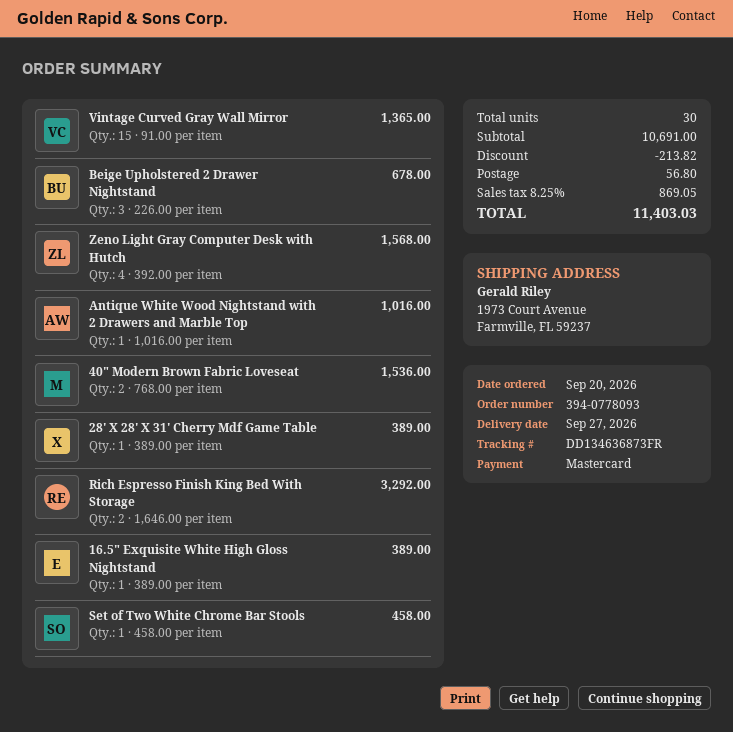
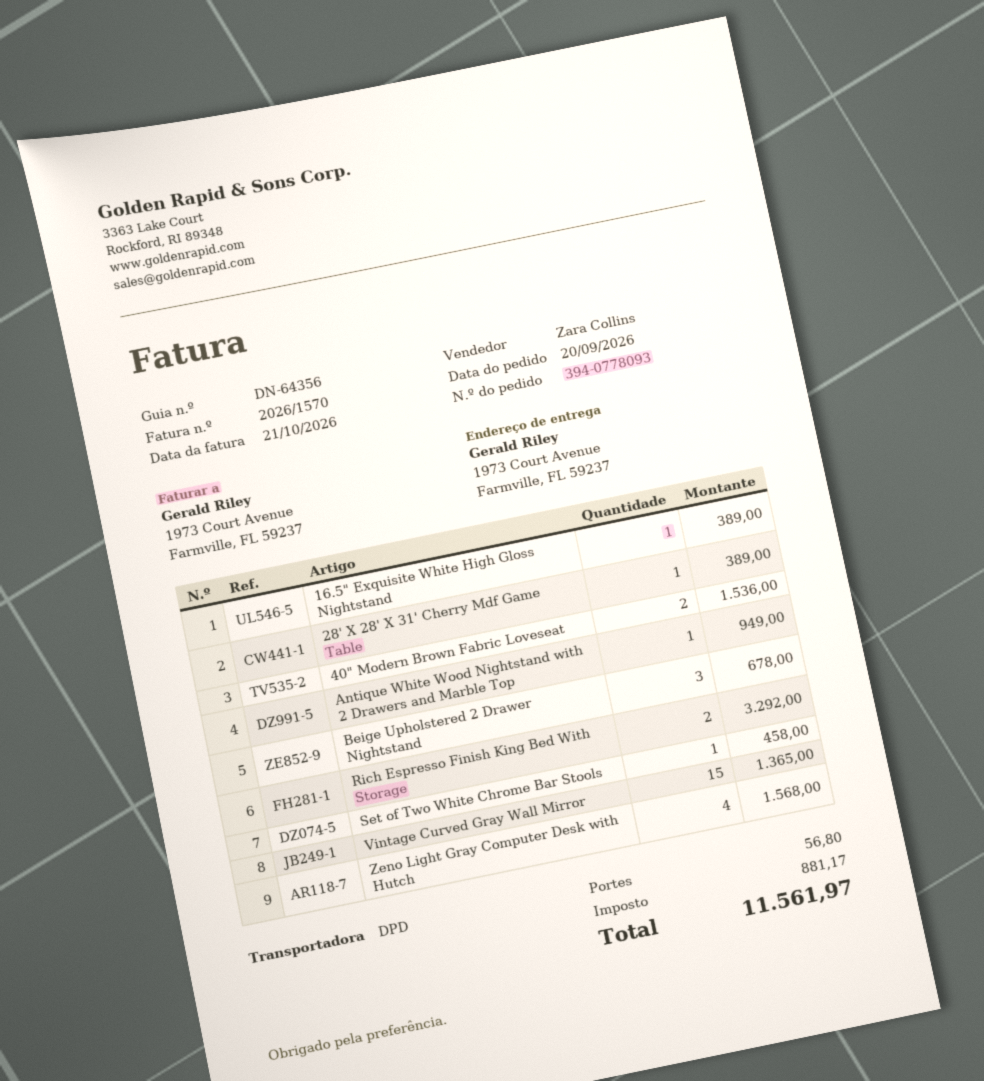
Antique White Wood Nightstand with 2 Drawers and Marble Top: 1 for 1016.00 -> 1 for 949.00
discount: 213.82 -> none
tax: 869.05 -> 881.17
total: 11403.03 -> 11561.97

